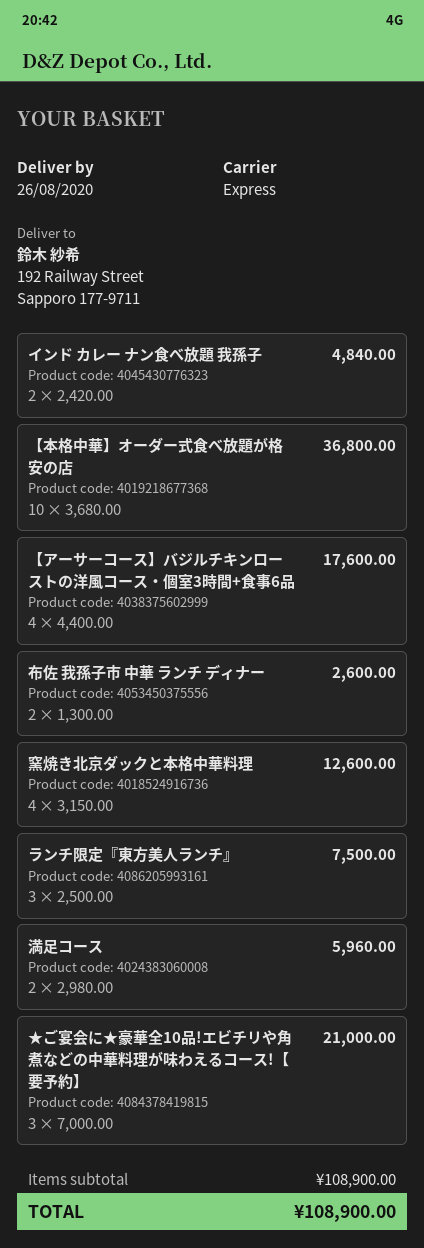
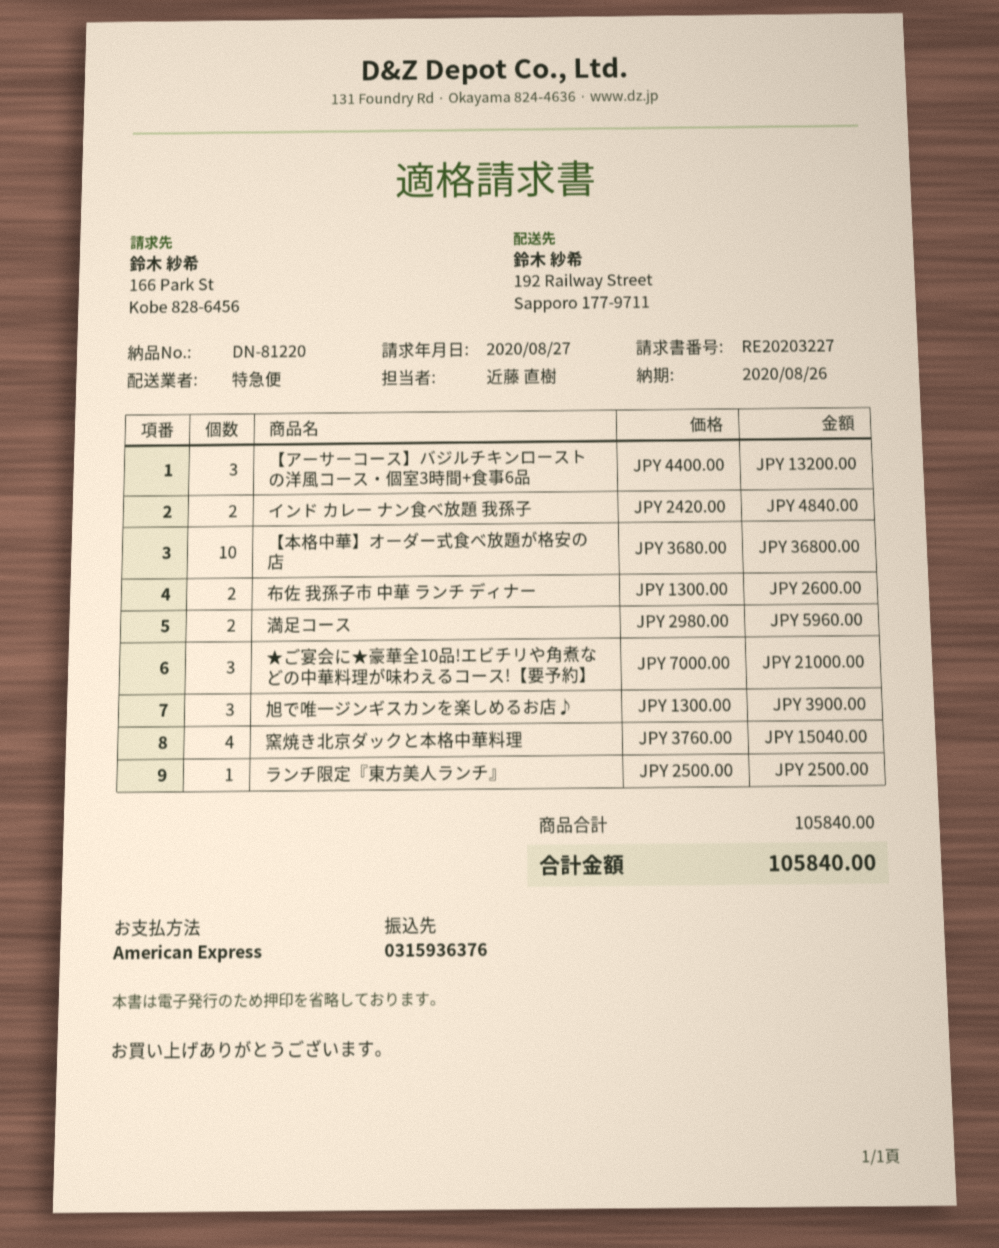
【アーサーコース】バジルチキンローストの洋風コース・個室3時間+食事6品: 4 x 4400.00 = 17600.00 -> 3 x 4400.00 = 13200.00
窯焼き北京ダックと本格中華料理: 4 x 3150.00 = 12600.00 -> 4 x 3760.00 = 15040.00
ランチ限定『東方美人ランチ』: 3 x 2500.00 = 7500.00 -> 1 x 2500.00 = 2500.00
旭で唯一ジンギスカンを楽しめるお店♪: none -> 3 x 1300.00 = 3900.00
subtotal: 108900.00 -> 105840.00
total: 108900.00 -> 105840.00

